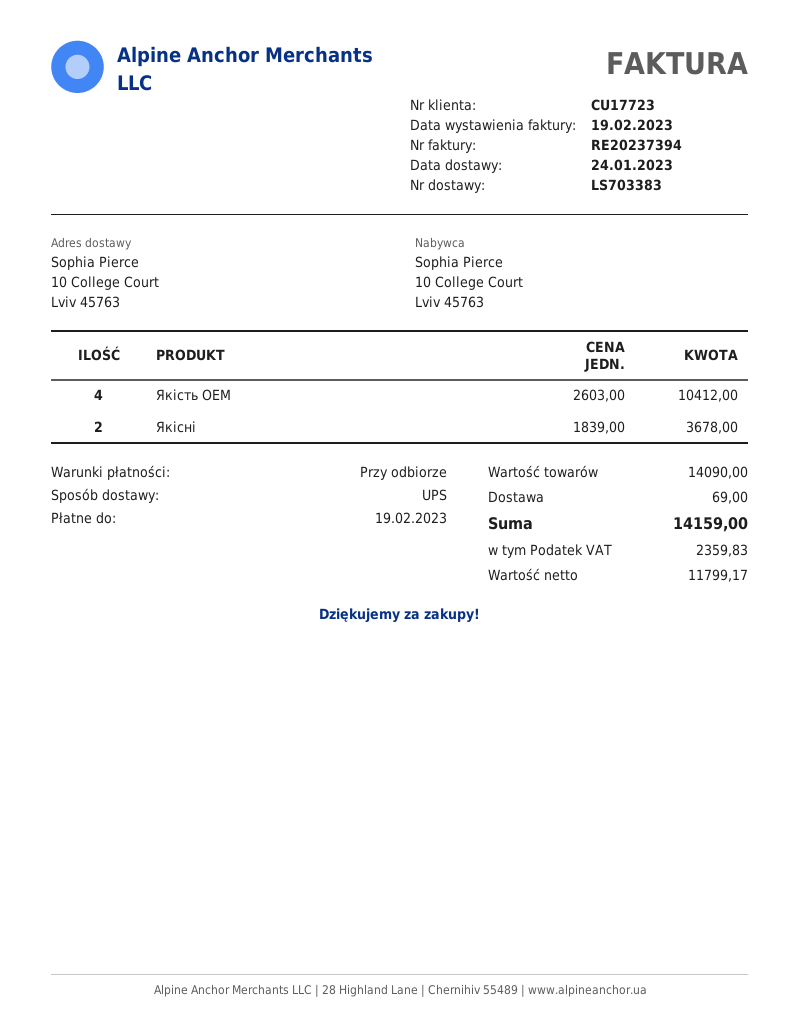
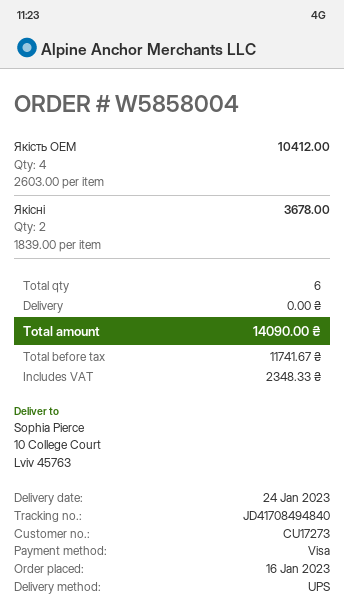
customer number: CU17723 -> CU17273
shipping: 69.00 -> 0.00
net: 11799.17 -> 11741.67
tax: 2359.83 -> 2348.33
total: 14159.00 -> 14090.00

